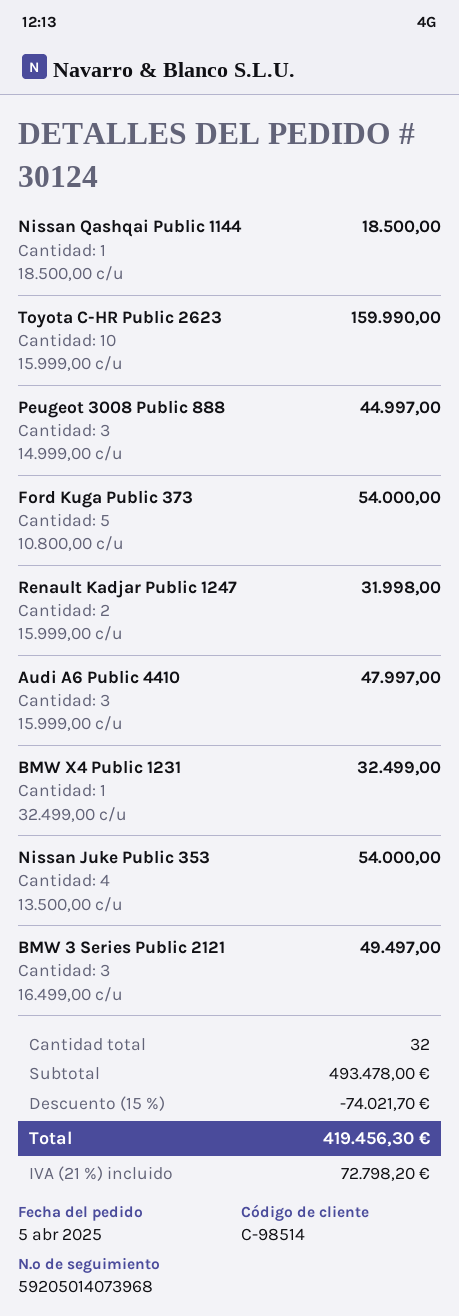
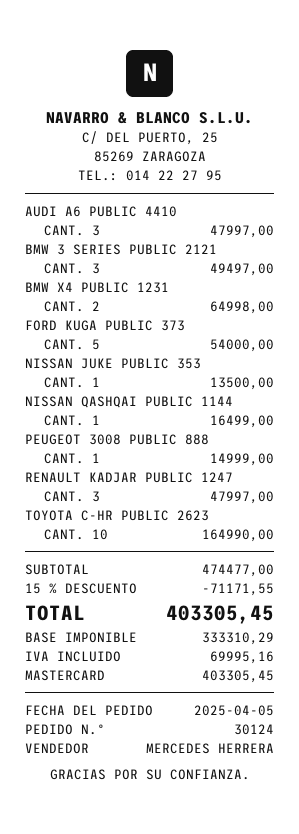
Nissan Qashqai Public 1144: 1 for 18500.00 -> 1 for 16499.00
Toyota C-HR Public 2623: 10 for 159990.00 -> 10 for 164990.00
Peugeot 3008 Public 888: 3 for 44997.00 -> 1 for 14999.00
Renault Kadjar Public 1247: 2 for 31998.00 -> 3 for 47997.00
BMW X4 Public 1231: 1 for 32499.00 -> 2 for 64998.00
Nissan Juke Public 353: 4 for 54000.00 -> 1 for 13500.00
subtotal: 493478.00 -> 474477.00
discount: 15% = 74021.70 -> 15% = 71171.55
tax: 72798.20 -> 69995.16
total: 419456.30 -> 403305.45

